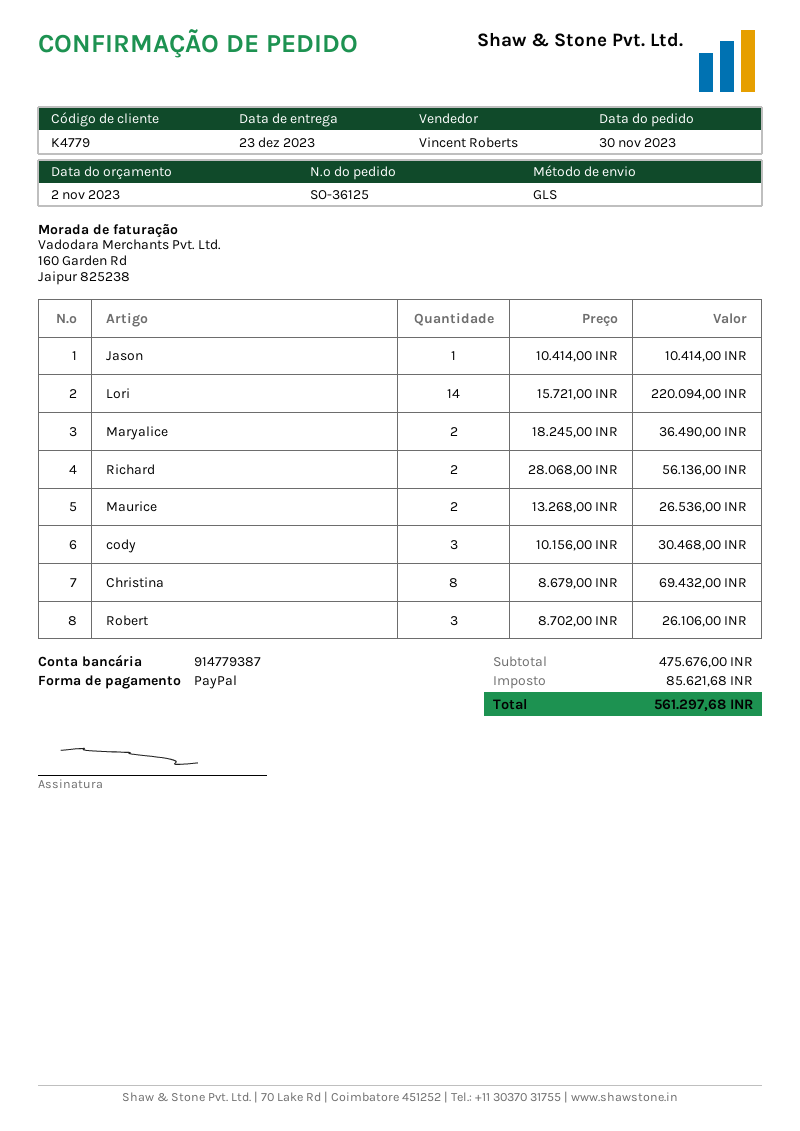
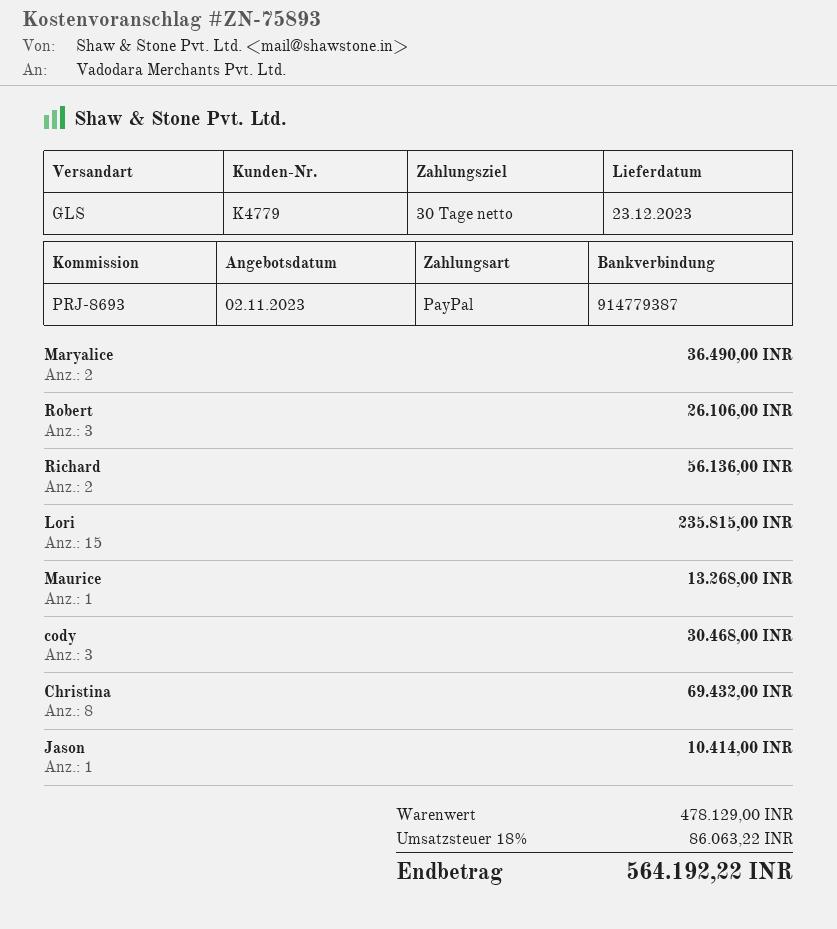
Lori: 14 for 220094.00 -> 15 for 235815.00
Maurice: 2 for 26536.00 -> 1 for 13268.00
subtotal: 475676.00 -> 478129.00
tax: 85621.68 -> 86063.22
total: 561297.68 -> 564192.22

